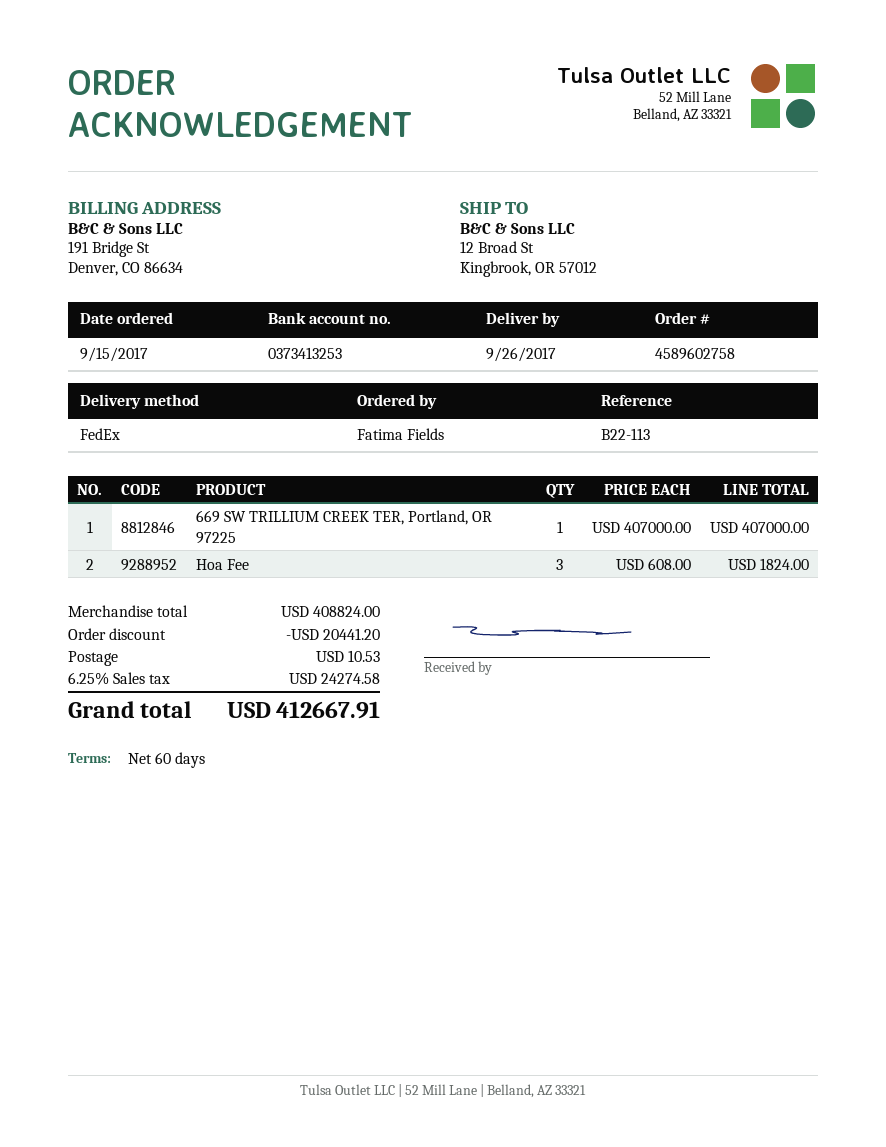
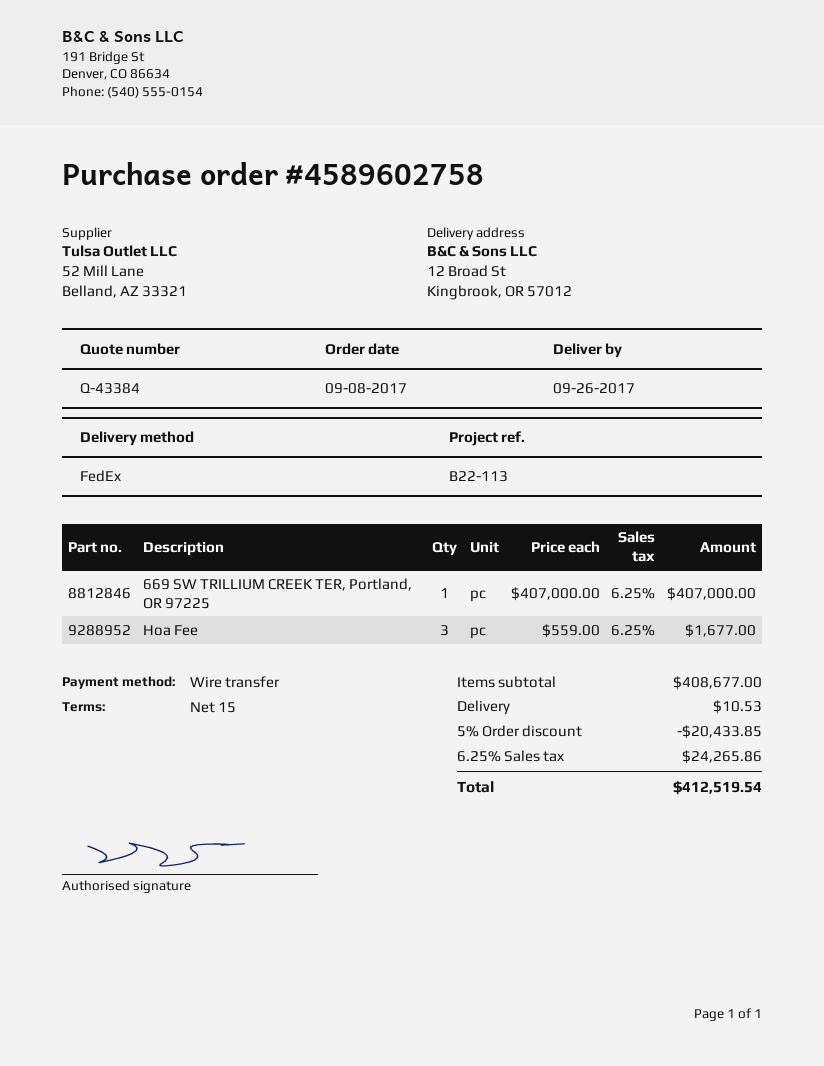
order date: 2017-09-15 -> 2017-09-08
payment terms: 60 days -> 15 days
Hoa Fee: 3 x 608.00 = 1824.00 -> 3 x 559.00 = 1677.00
subtotal: 408824.00 -> 408677.00
discount: 20441.20 -> 20433.85
tax: 6.25% = 24274.58 -> 6.25% = 24265.86
total: 412667.91 -> 412519.54

